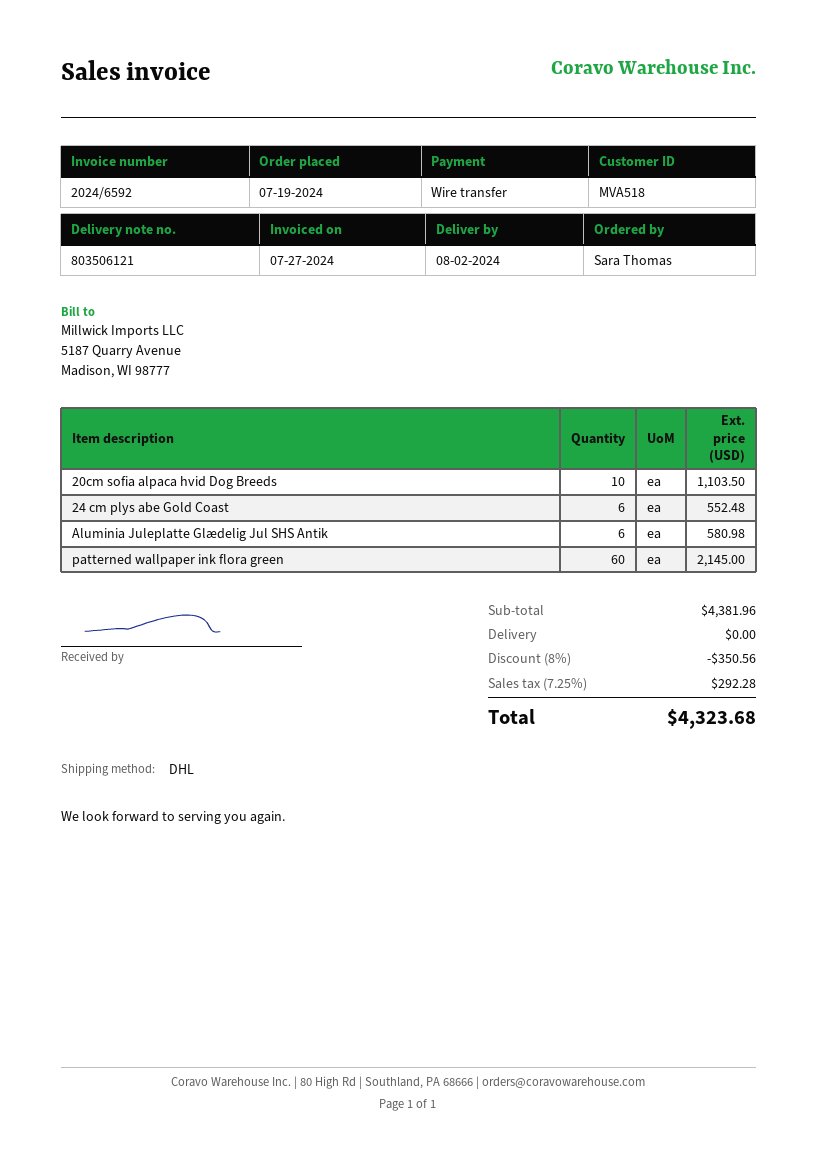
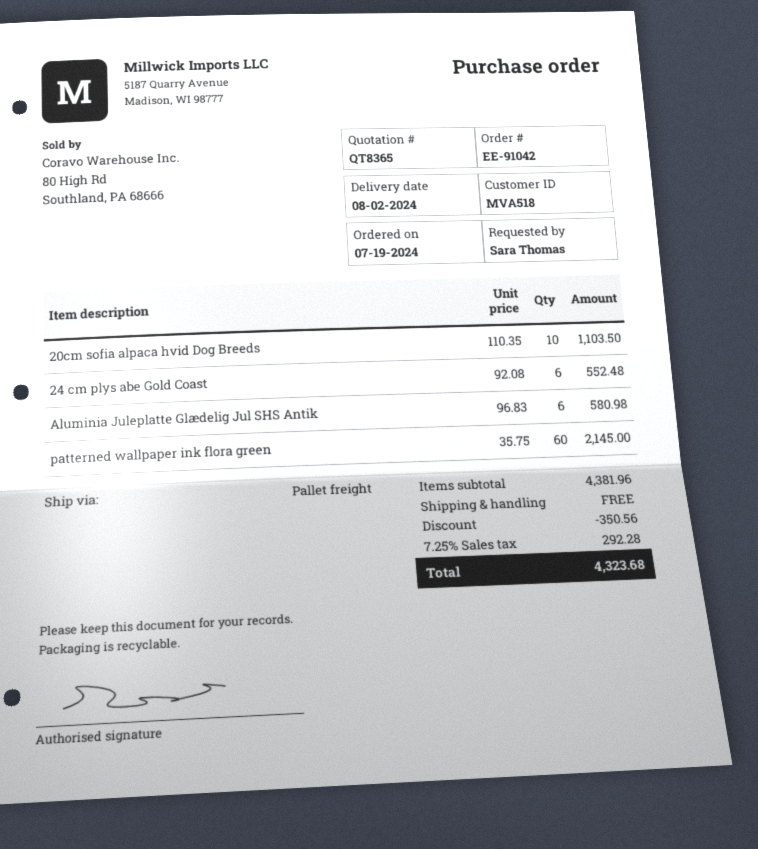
shipping method: DHL -> pallet freight

